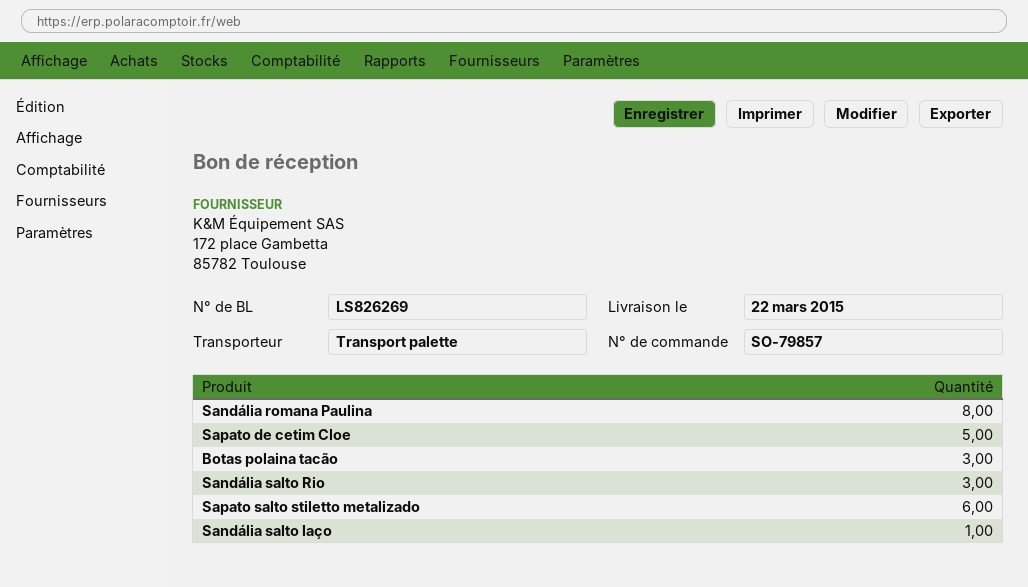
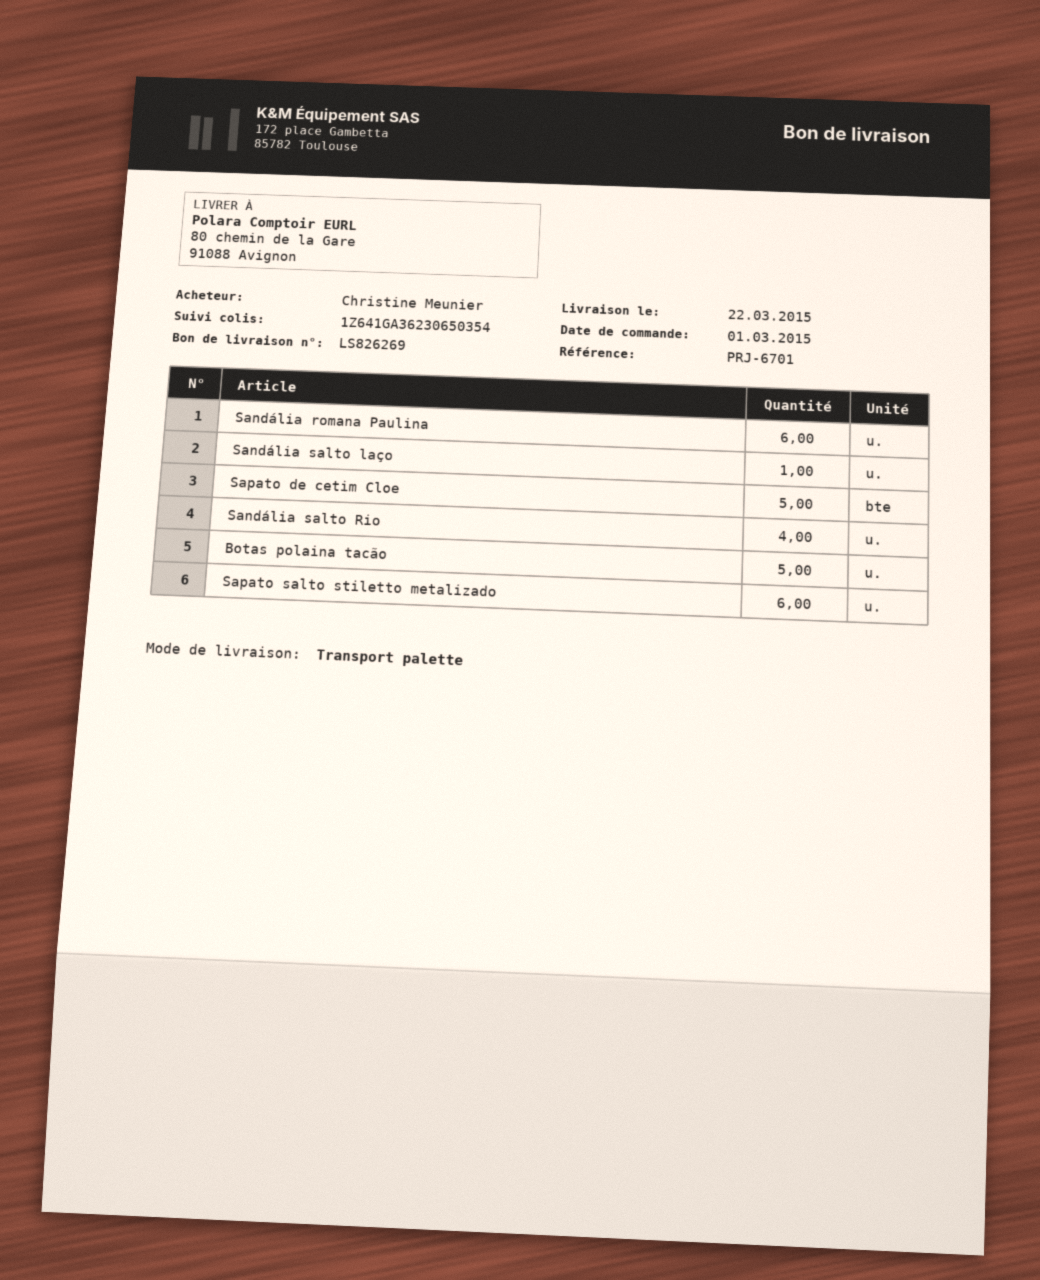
Sandália romana Paulina: 8 -> 6
Botas polaina tacão: 3 -> 5
Sandália salto Rio: 3 -> 4

